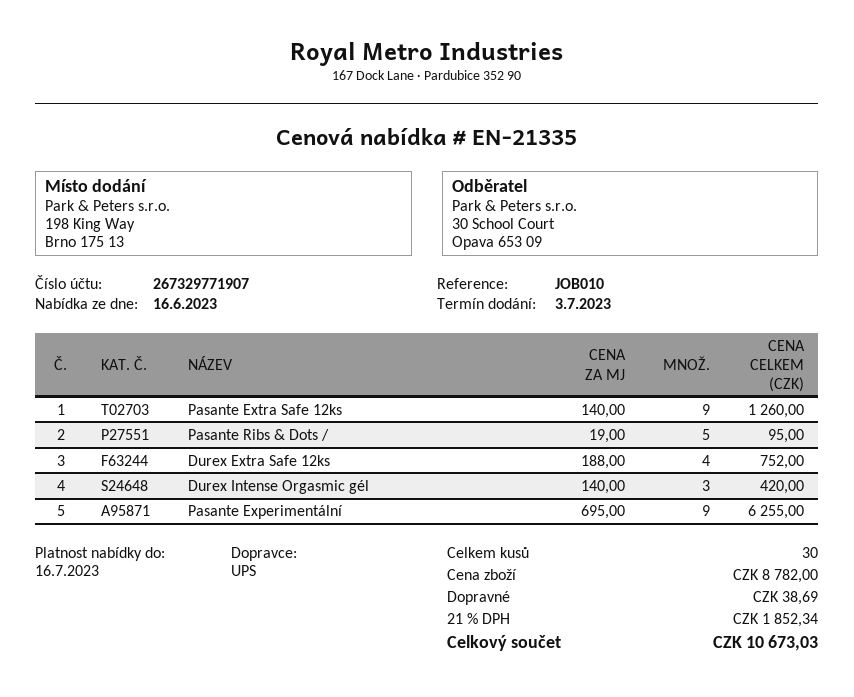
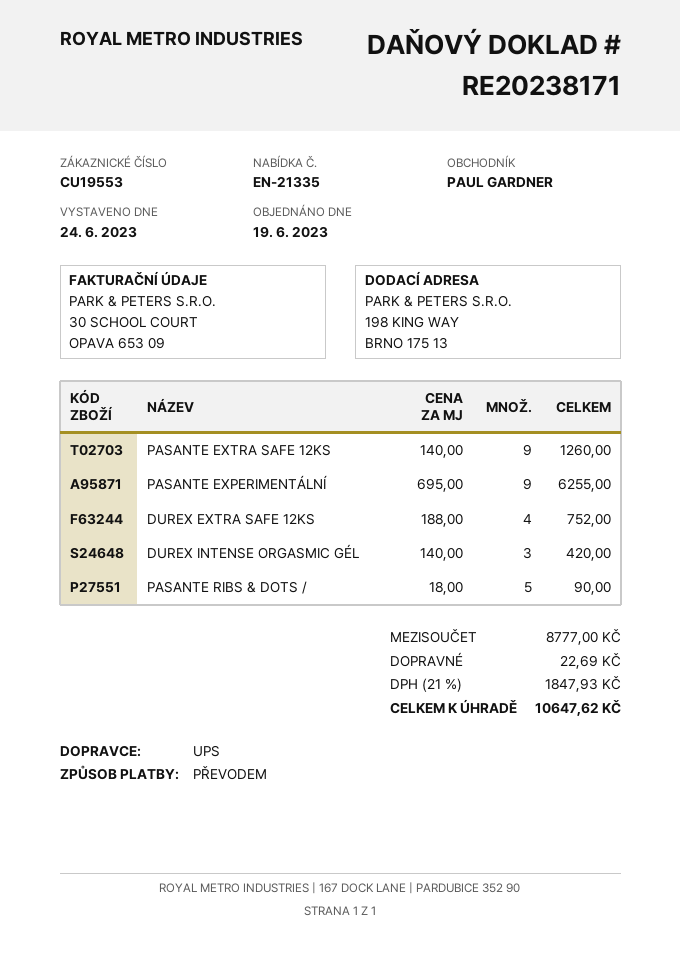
Pasante Ribs & Dots /: 5 x 19.00 = 95.00 -> 5 x 18.00 = 90.00
subtotal: 8782.00 -> 8777.00
shipping: 38.69 -> 22.69
tax: 21% = 1852.34 -> 21% = 1847.93
total: 10673.03 -> 10647.62

